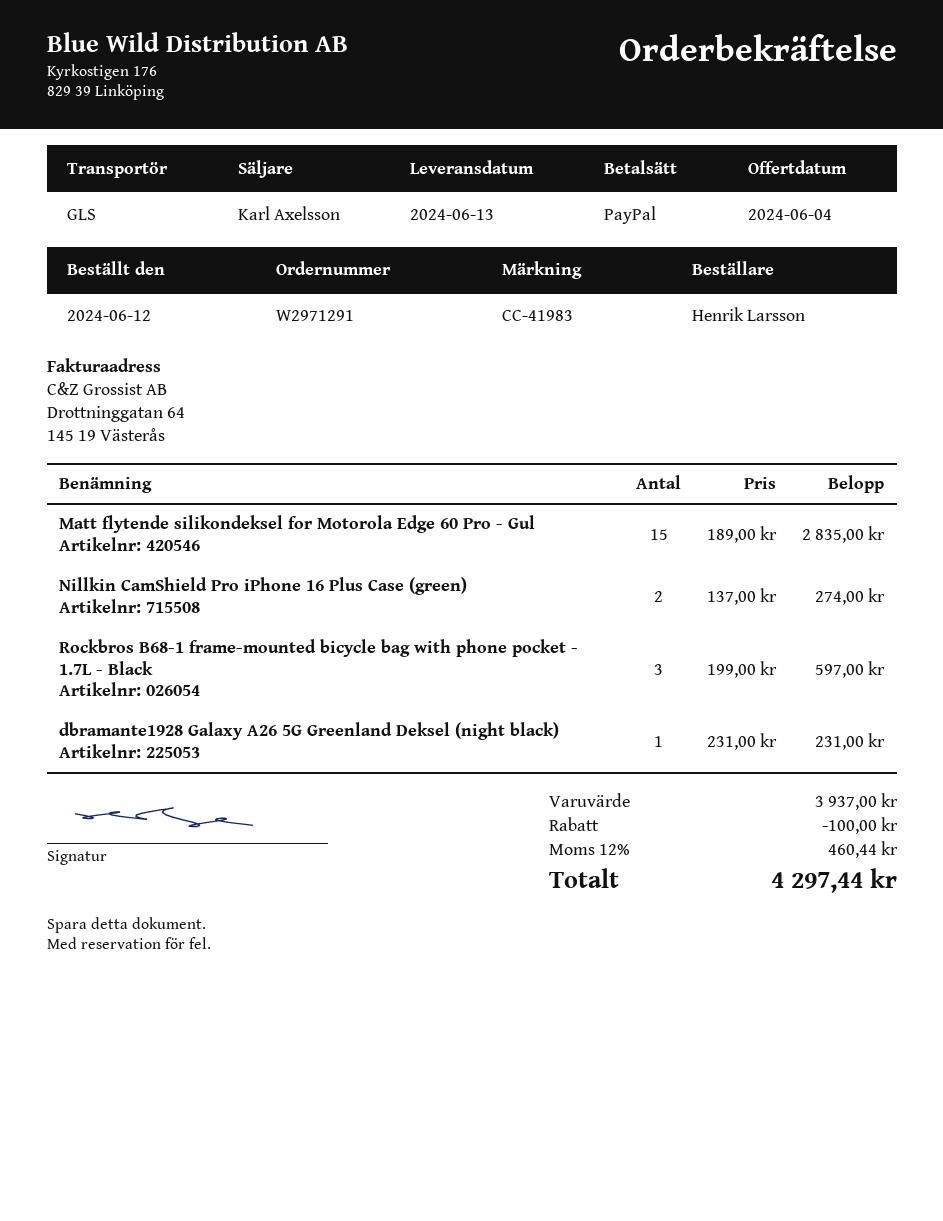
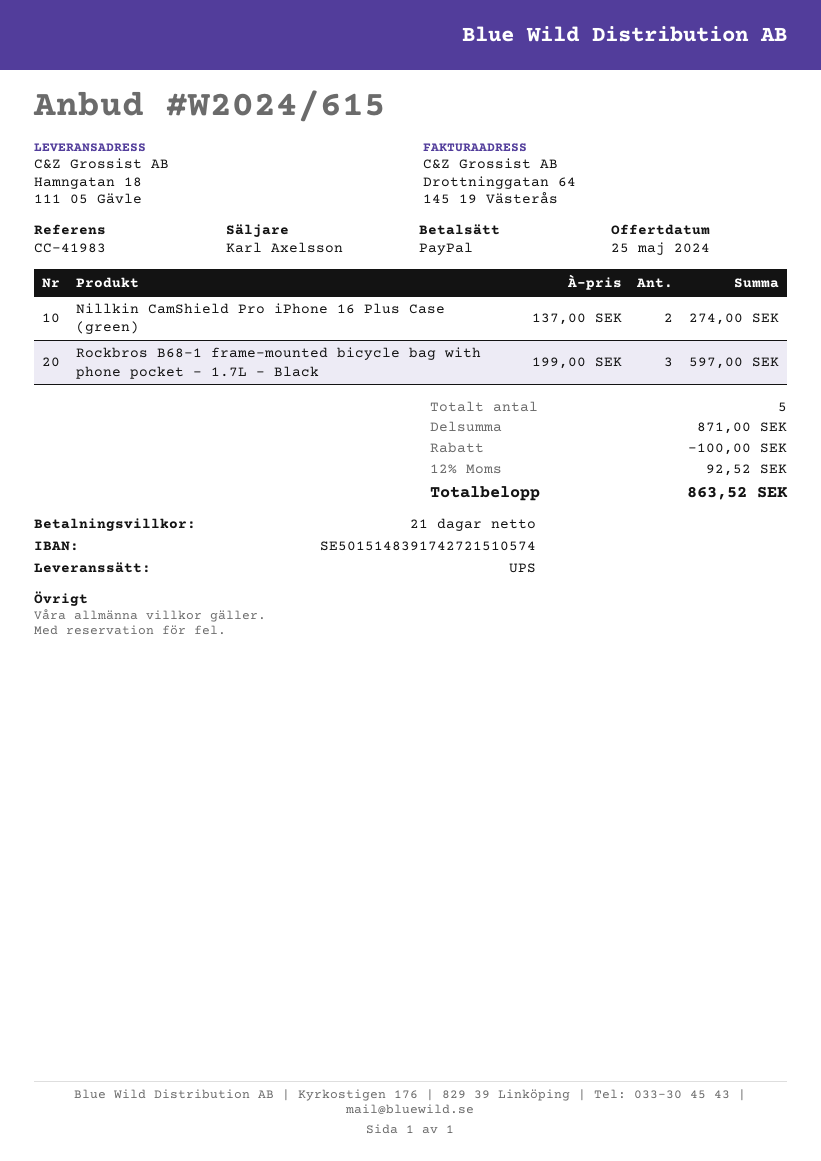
quote date: 2024-06-04 -> 2024-05-25
shipping method: GLS -> UPS
Matt flytende silikondeksel for Motorola Edge 60 Pro - Gul: 15 x 189.00 = 2835.00 -> none
dbramante1928 Galaxy A26 5G Greenland Deksel (night black): 1 x 231.00 = 231.00 -> none
subtotal: 3937.00 -> 871.00
tax: 12% = 460.44 -> 12% = 92.52
total: 4297.44 -> 863.52

